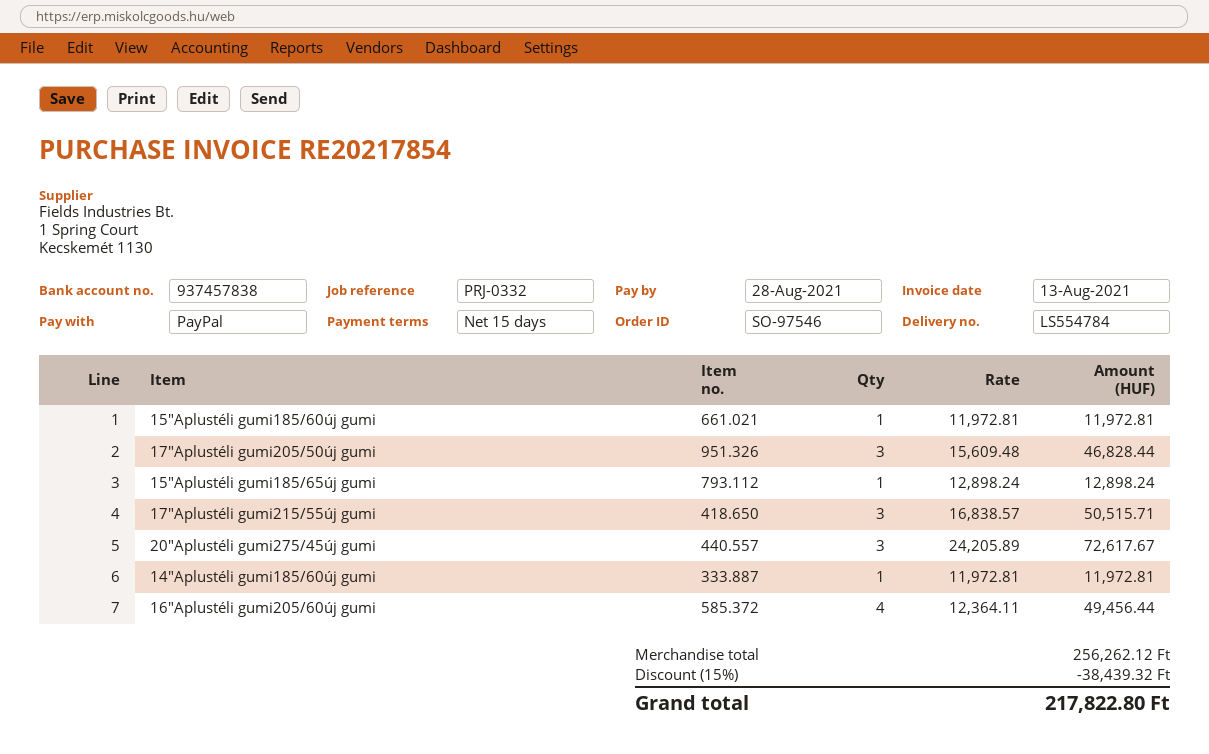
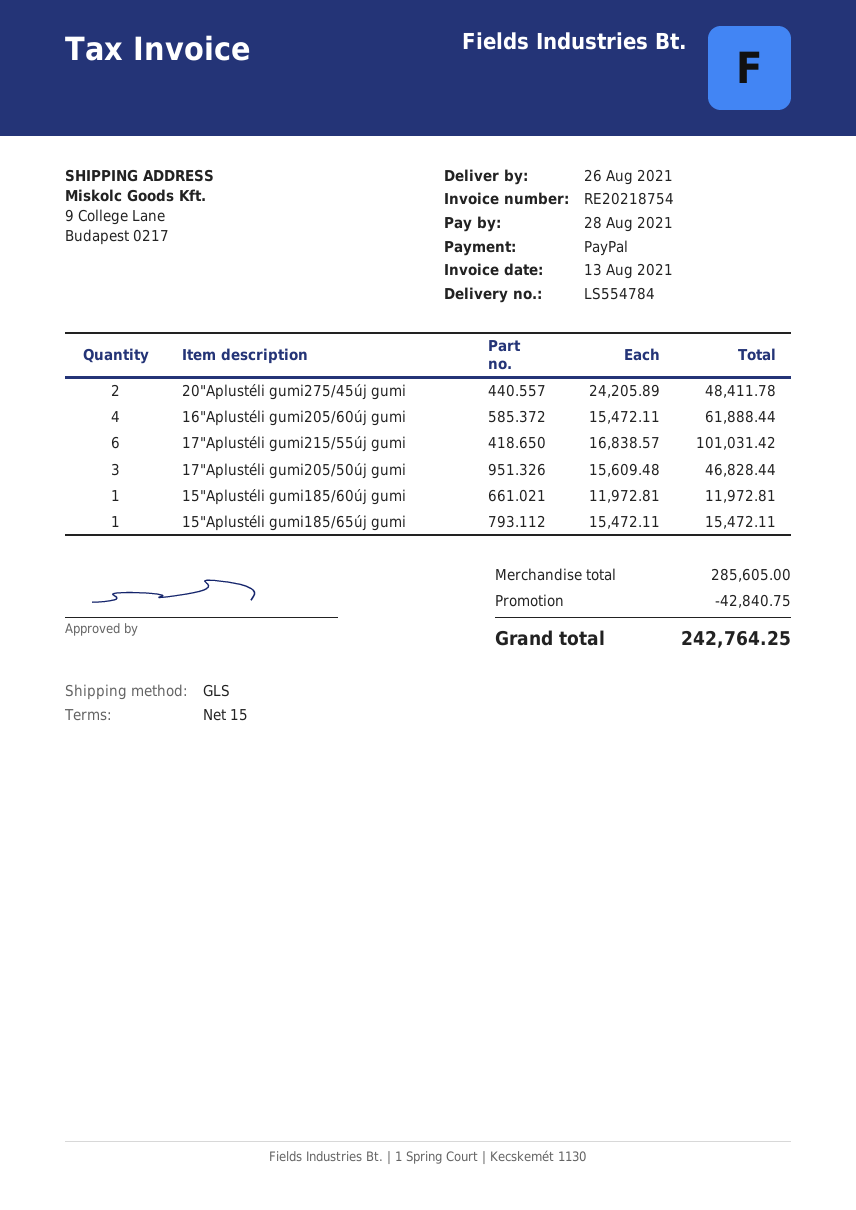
invoice number: RE20217854 -> RE20218754
15"Aplustéli gumi185/65új gumi: 1 x 12898.24 = 12898.24 -> 1 x 15472.11 = 15472.11
17"Aplustéli gumi215/55új gumi: 3 x 16838.57 = 50515.71 -> 6 x 16838.57 = 101031.42
20"Aplustéli gumi275/45új gumi: 3 x 24205.89 = 72617.67 -> 2 x 24205.89 = 48411.78
14"Aplustéli gumi185/60új gumi: 1 x 11972.81 = 11972.81 -> none
16"Aplustéli gumi205/60új gumi: 4 x 12364.11 = 49456.44 -> 4 x 15472.11 = 61888.44
subtotal: 256262.12 -> 285605.00
discount: 38439.32 -> 42840.75
total: 217822.80 -> 242764.25

